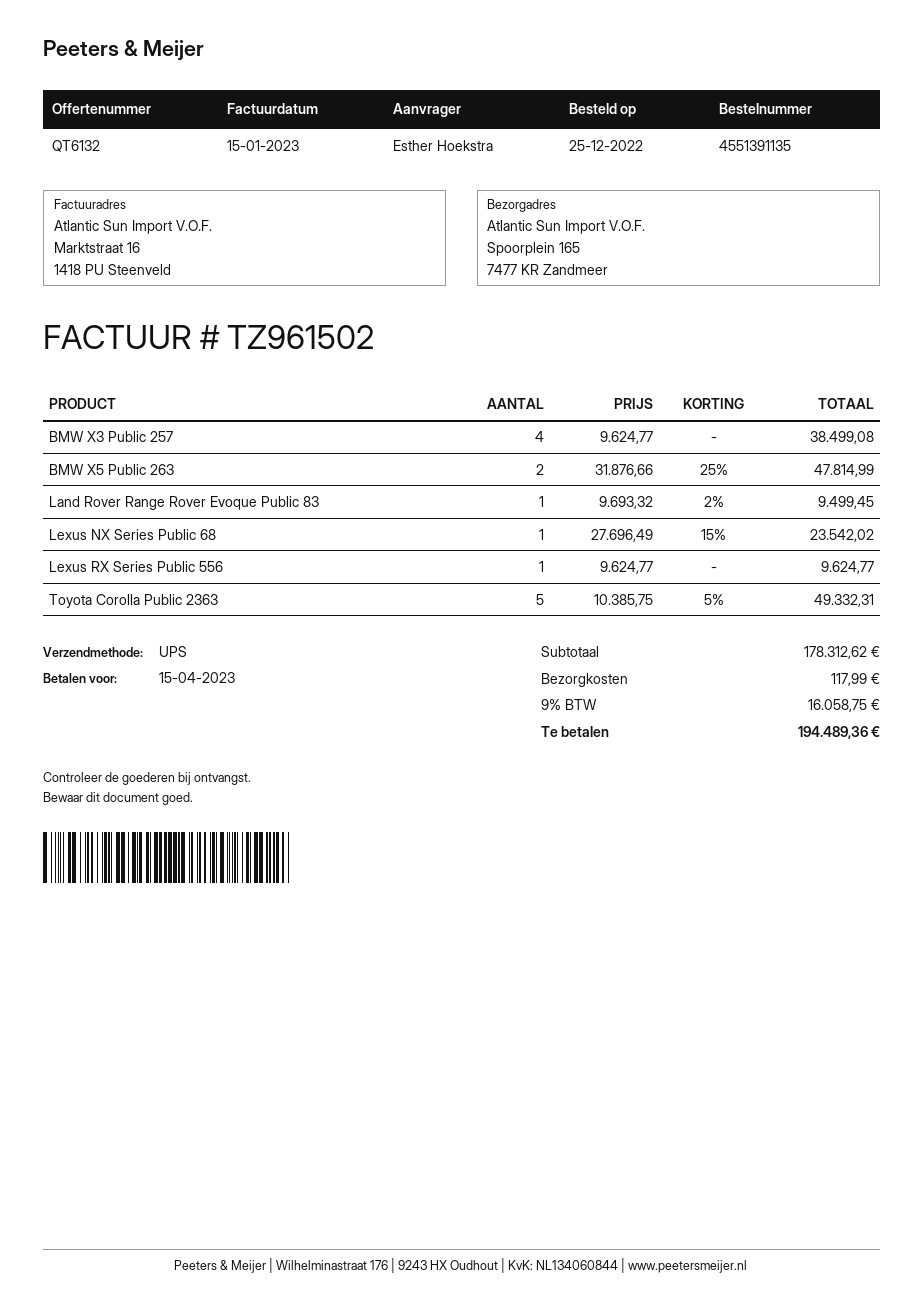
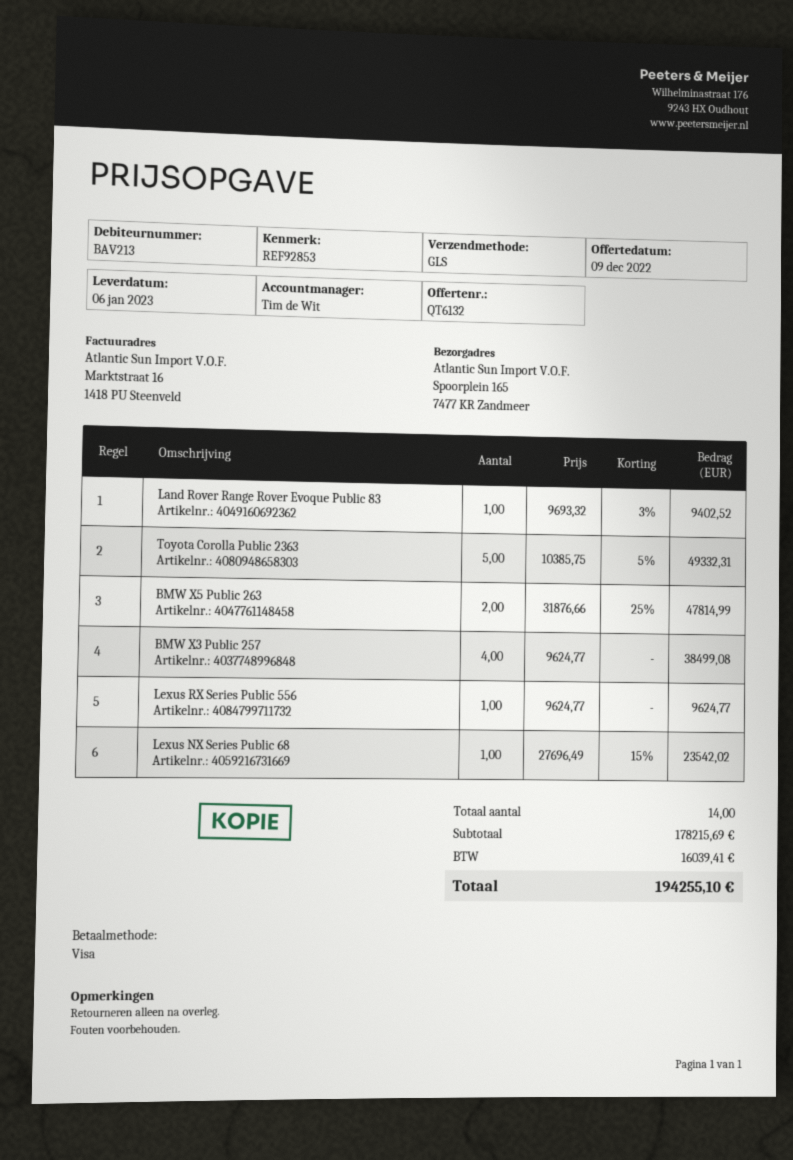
shipping method: UPS -> GLS
Land Rover Range Rover Evoque Public 83: 1 x 9693.32 - 2% = 9499.45 -> 1 x 9693.32 - 3% = 9402.52
subtotal: 178312.62 -> 178215.69
shipping: 117.99 -> none
tax: 16058.75 -> 16039.41
total: 194489.36 -> 194255.10

